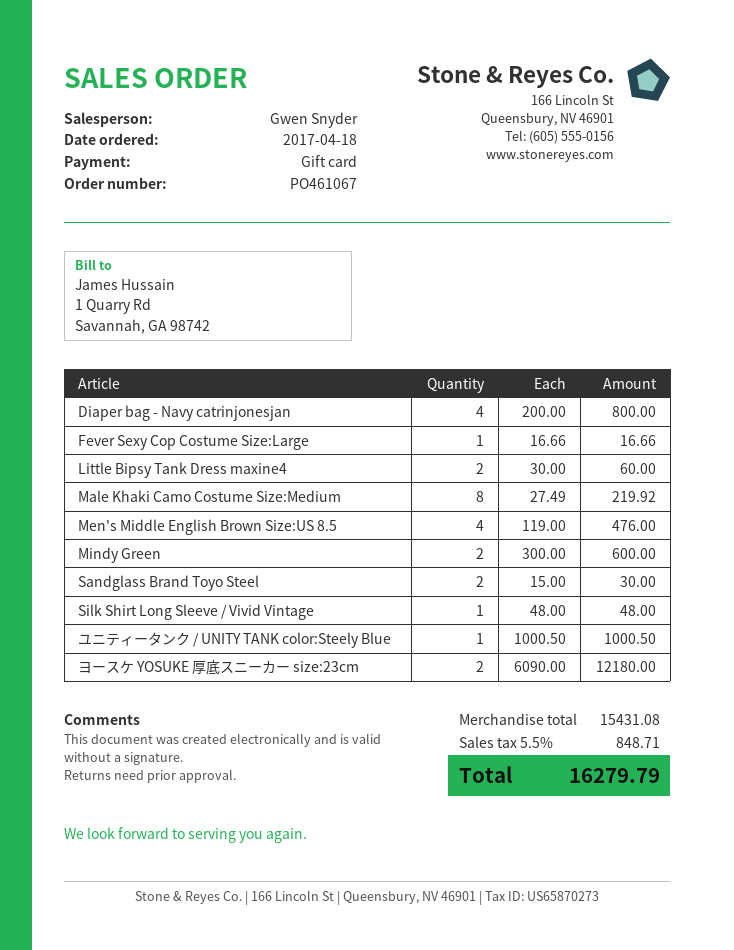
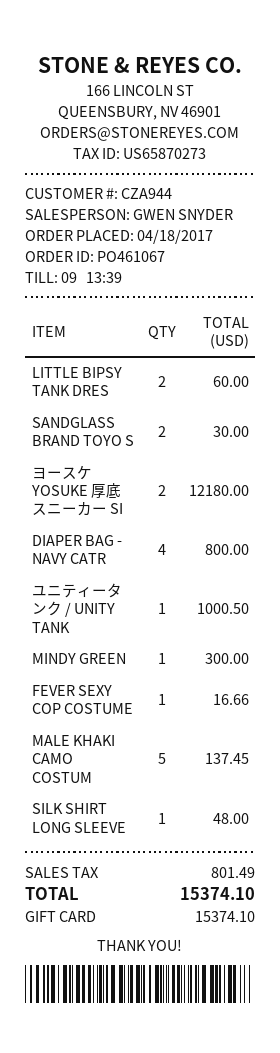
Male Khaki Camo Costume Size:Medium: 8 for 219.92 -> 5 for 137.45
Men's Middle English Brown Size:US 8.5: 4 for 476.00 -> none
Mindy Green: 2 for 600.00 -> 1 for 300.00
tax: 848.71 -> 801.49
total: 16279.79 -> 15374.10

